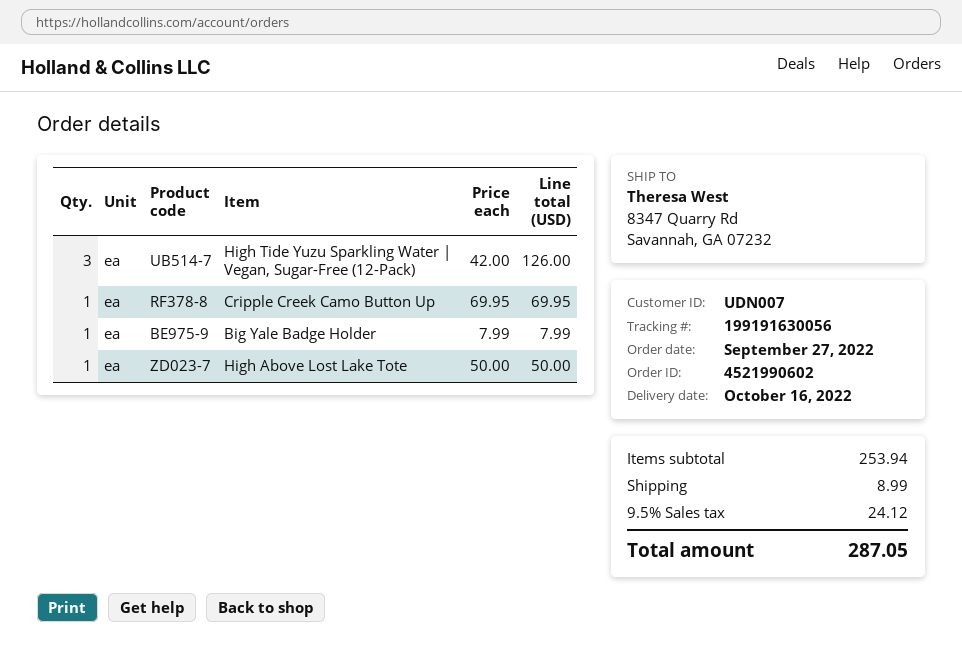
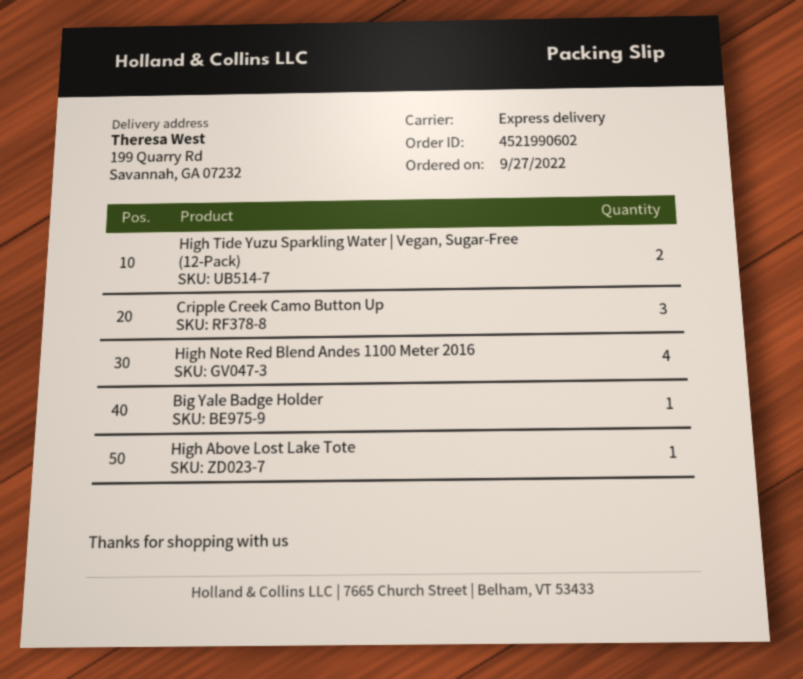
ship to: 8347 Quarry Rd, Savannah, GA 07232 -> 199 Quarry Rd, Savannah, GA 07232
High Tide Yuzu Sparkling Water | Vegan, Sugar-Free (12-Pack): 3 -> 2
Cripple Creek Camo Button Up: 1 -> 3
High Note Red Blend Andes 1100 Meter 2016: none -> 4

